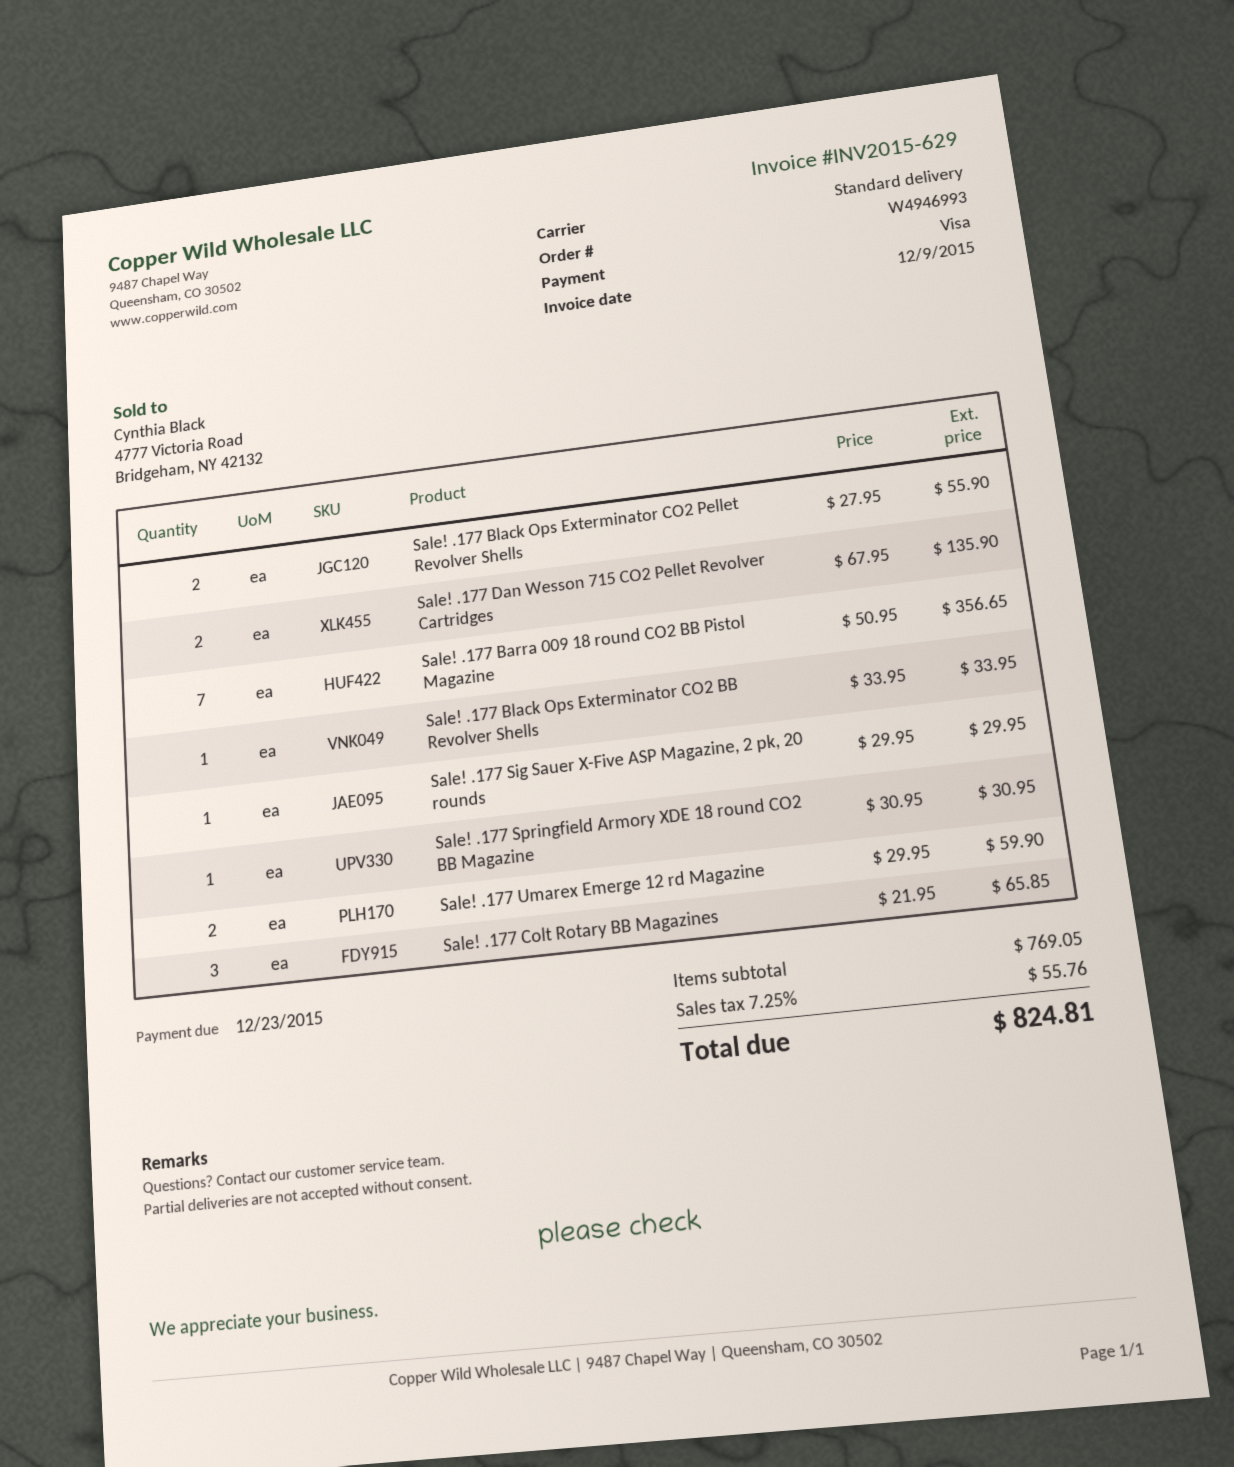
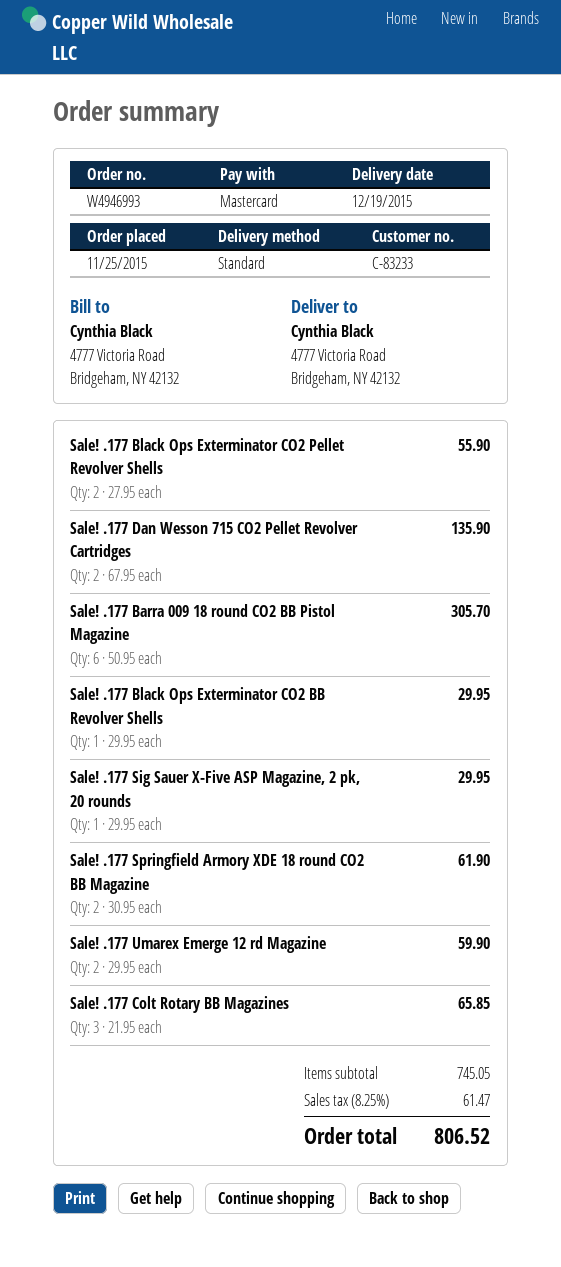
payment method: Visa -> Mastercard
Sale! .177 Barra 009 18 round CO2 BB Pistol Magazine: 7 x 50.95 = 356.65 -> 6 x 50.95 = 305.70
Sale! .177 Black Ops Exterminator CO2 BB Revolver Shells: 1 x 33.95 = 33.95 -> 1 x 29.95 = 29.95
Sale! .177 Springfield Armory XDE 18 round CO2 BB Magazine: 1 x 30.95 = 30.95 -> 2 x 30.95 = 61.90
subtotal: 769.05 -> 745.05
tax: 7.25% = 55.76 -> 8.25% = 61.47
total: 824.81 -> 806.52

